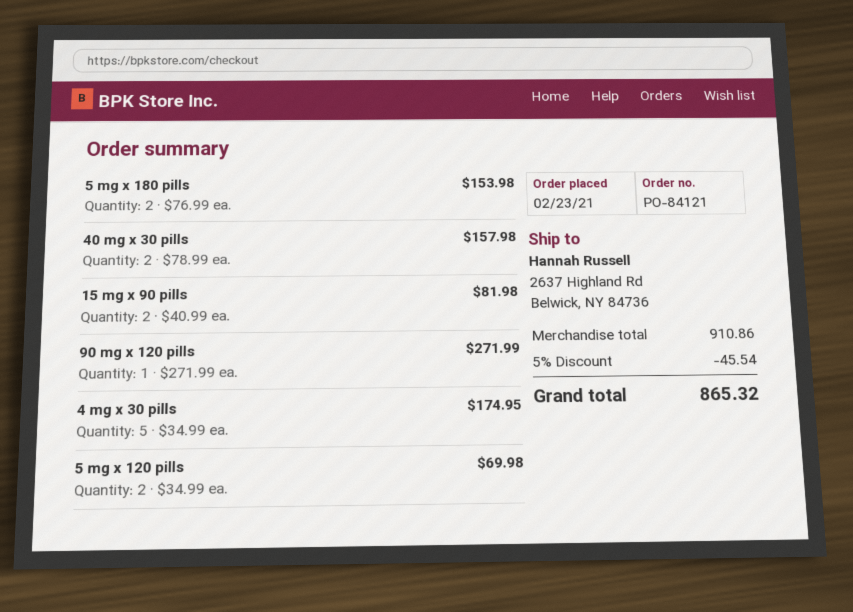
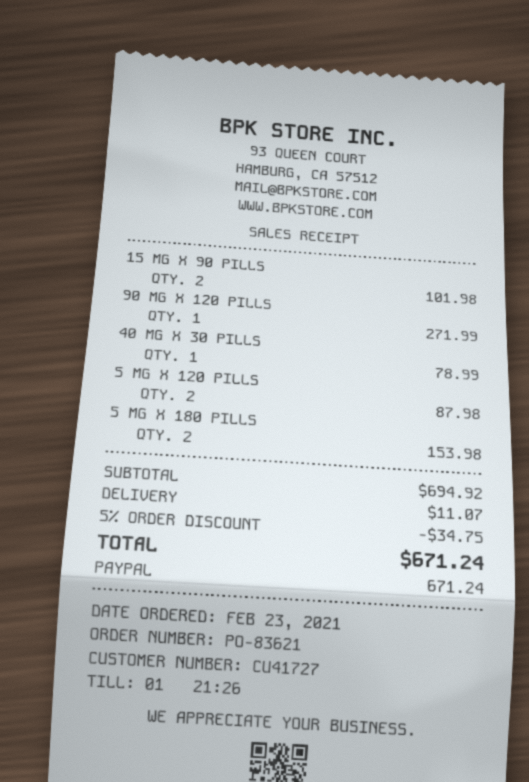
order number: PO-84121 -> PO-83621
40 mg x 30 pills: 2 for 157.98 -> 1 for 78.99
15 mg x 90 pills: 2 for 81.98 -> 2 for 101.98
4 mg x 30 pills: 5 for 174.95 -> none
5 mg x 120 pills: 2 for 69.98 -> 2 for 87.98
subtotal: 910.86 -> 694.92
discount: 5% = 45.54 -> 5% = 34.75
shipping: none -> 11.07
total: 865.32 -> 671.24

